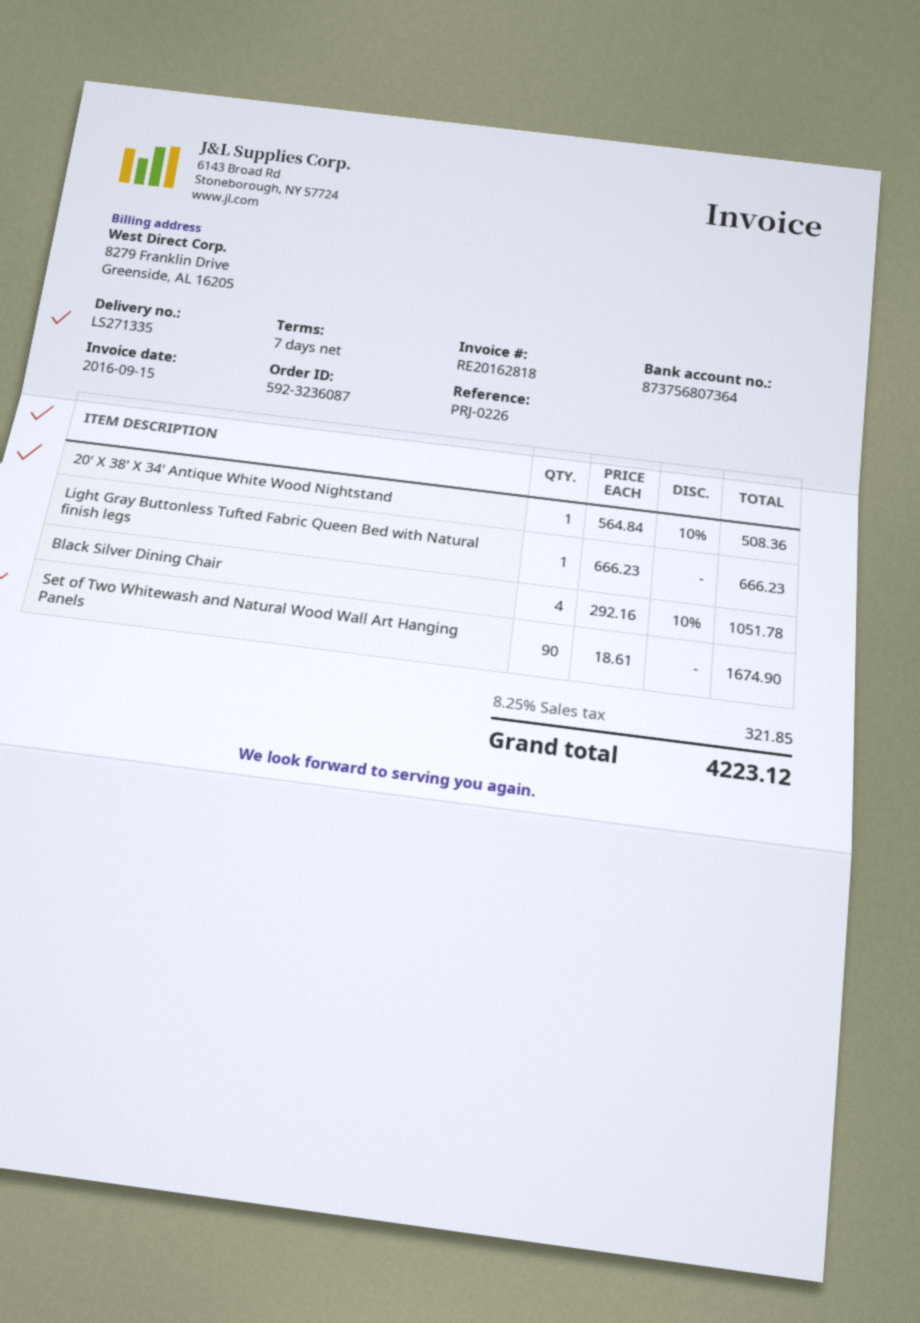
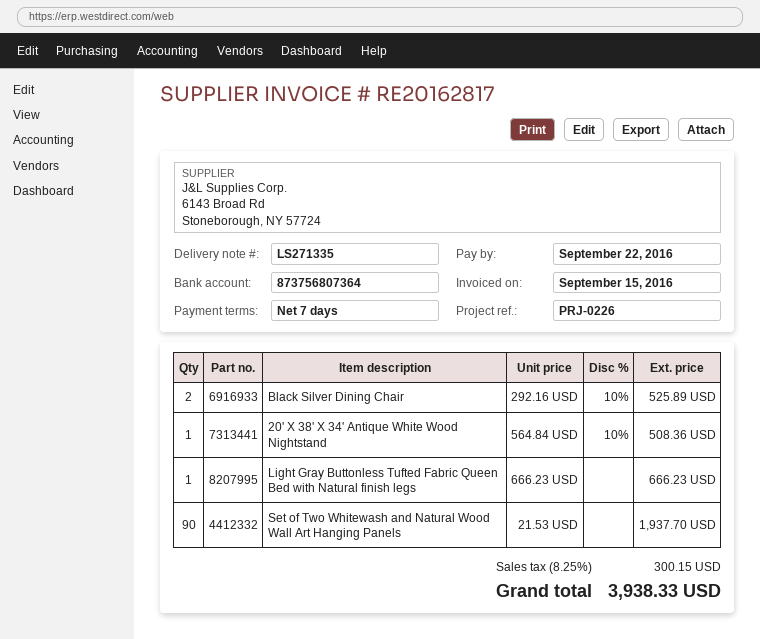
invoice number: RE20162818 -> RE20162817
Black Silver Dining Chair: 4 x 292.16 - 10% = 1051.78 -> 2 x 292.16 - 10% = 525.89
Set of Two Whitewash and Natural Wood Wall Art Hanging Panels: 90 x 18.61 = 1674.90 -> 90 x 21.53 = 1937.70
tax: 8.25% = 321.85 -> 8.25% = 300.15
total: 4223.12 -> 3938.33

